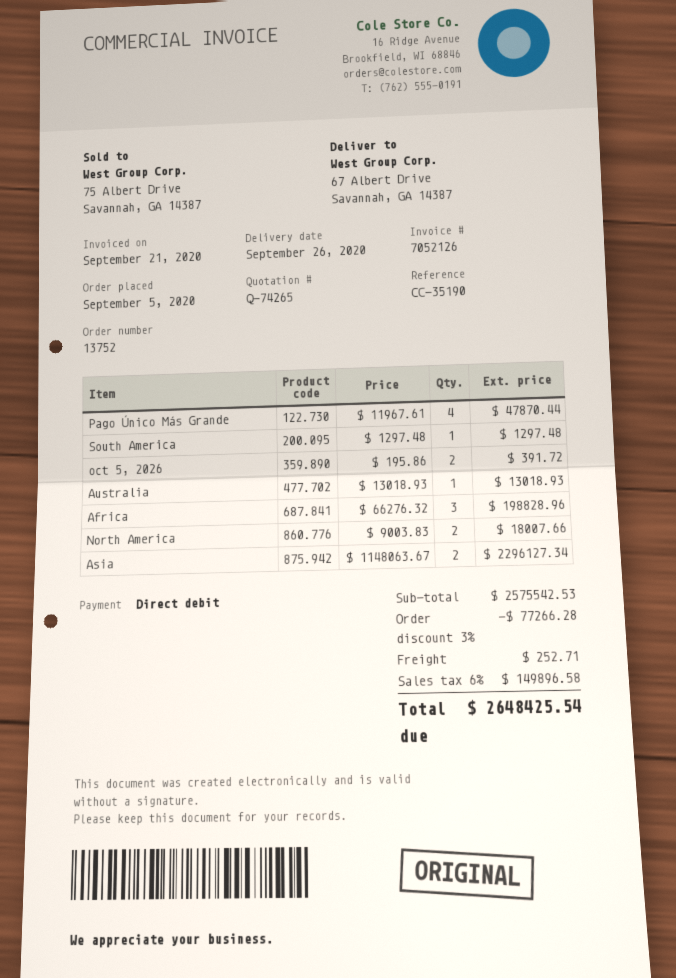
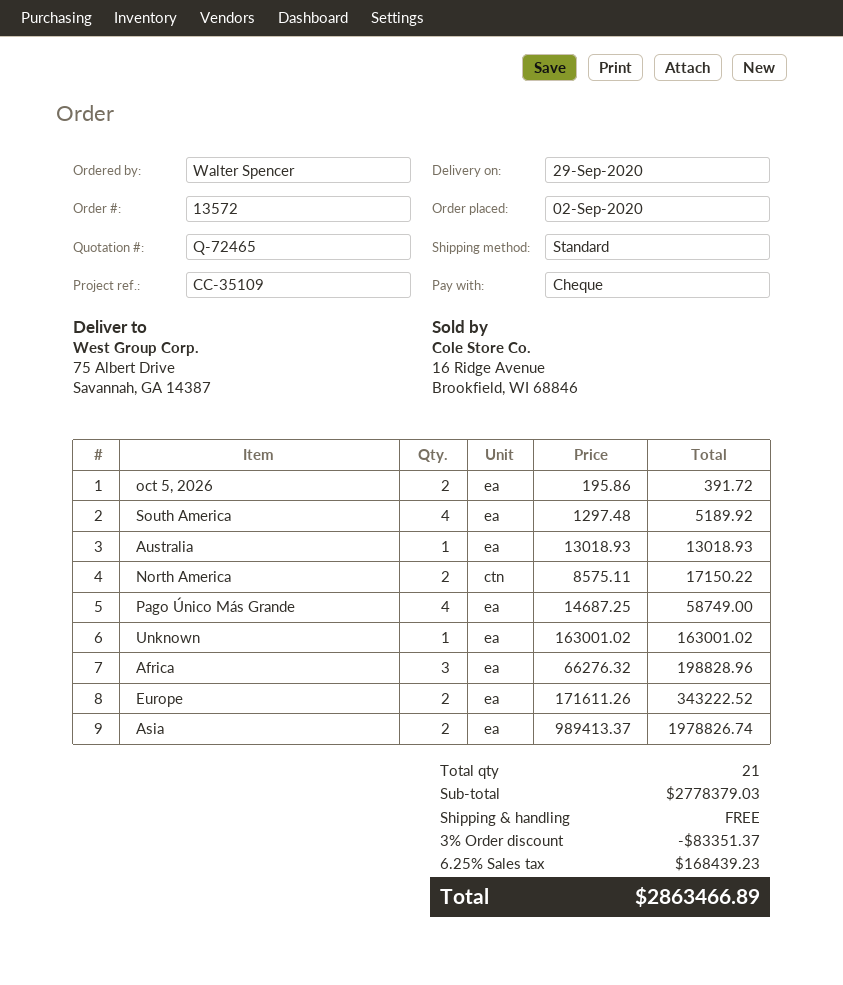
quote number: Q-74265 -> Q-72465
order number: 13752 -> 13572
order date: 2020-09-05 -> 2020-09-02
delivery date: 2020-09-26 -> 2020-09-29
reference: CC-35190 -> CC-35109
payment method: direct debit -> cheque
ship to: 67 Albert Drive, Savannah, GA 14387 -> 75 Albert Drive, Savannah, GA 14387
Pago Único Más Grande: 4 x 11967.61 = 47870.44 -> 4 x 14687.25 = 58749.00
South America: 1 x 1297.48 = 1297.48 -> 4 x 1297.48 = 5189.92
North America: 2 x 9003.83 = 18007.66 -> 2 x 8575.11 = 17150.22
Asia: 2 x 1148063.67 = 2296127.34 -> 2 x 989413.37 = 1978826.74
Unknown: none -> 1 x 163001.02 = 163001.02
Europe: none -> 2 x 171611.26 = 343222.52
subtotal: 2575542.53 -> 2778379.03
discount: 3% = 77266.28 -> 3% = 83351.37
shipping: 252.71 -> 0.00
tax: 6% = 149896.58 -> 6.25% = 168439.23
total: 2648425.54 -> 2863466.89

